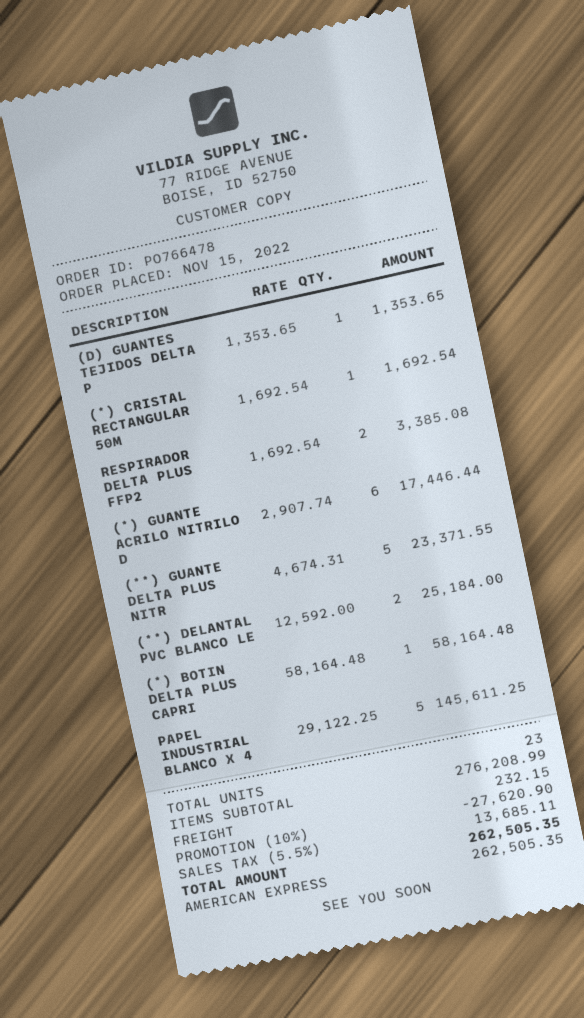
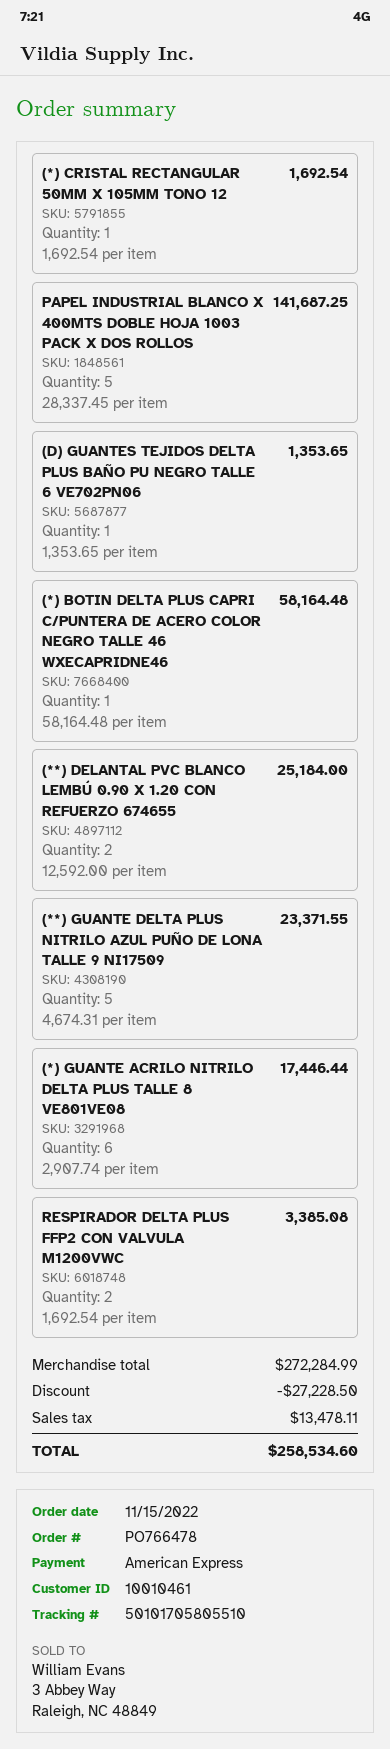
PAPEL INDUSTRIAL BLANCO X 4: 5 x 29122.25 = 145611.25 -> 5 x 28337.45 = 141687.25
subtotal: 276208.99 -> 272284.99
discount: 27620.90 -> 27228.50
shipping: 232.15 -> none
tax: 13685.11 -> 13478.11
total: 262505.35 -> 258534.60

